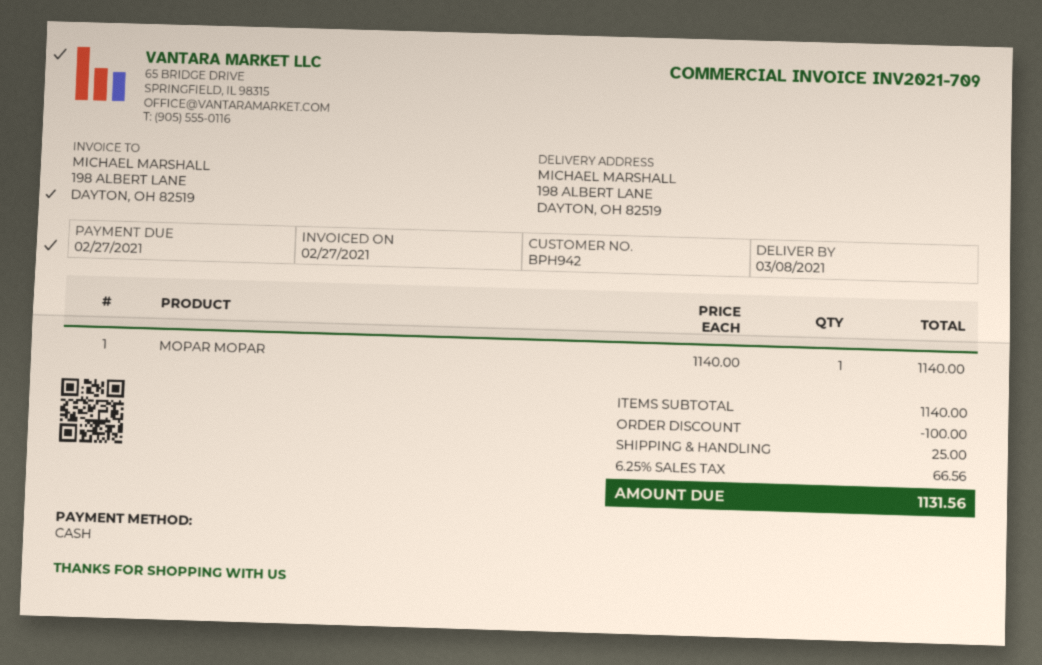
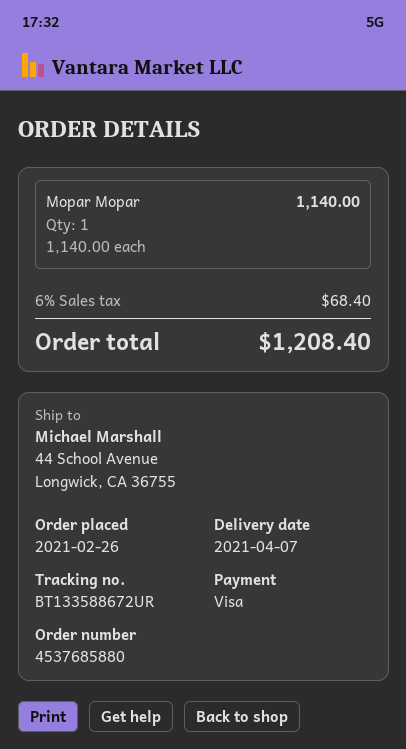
delivery date: 2021-03-08 -> 2021-04-07
payment method: cash -> Visa
ship to: 198 ALBERT LANE, DAYTON, OH 82519 -> 44 School Avenue, Longwick, CA 36755
discount: 100.00 -> none
shipping: 25.00 -> none
tax: 6.25% = 66.56 -> 6% = 68.40
total: 1131.56 -> 1208.40

